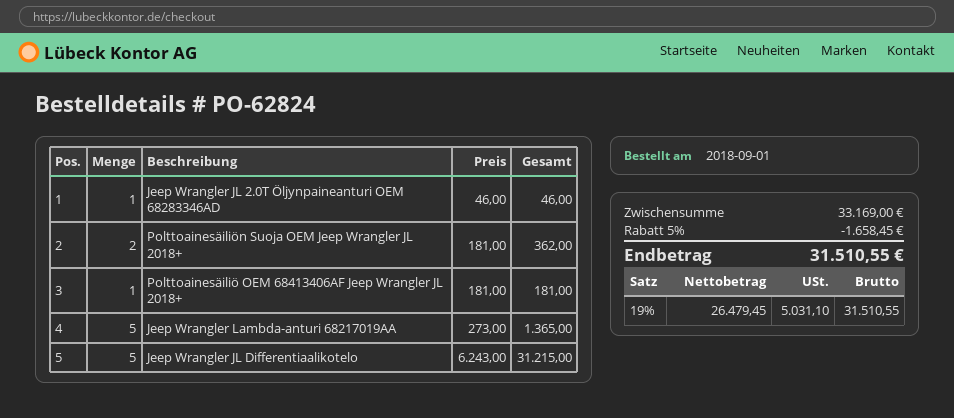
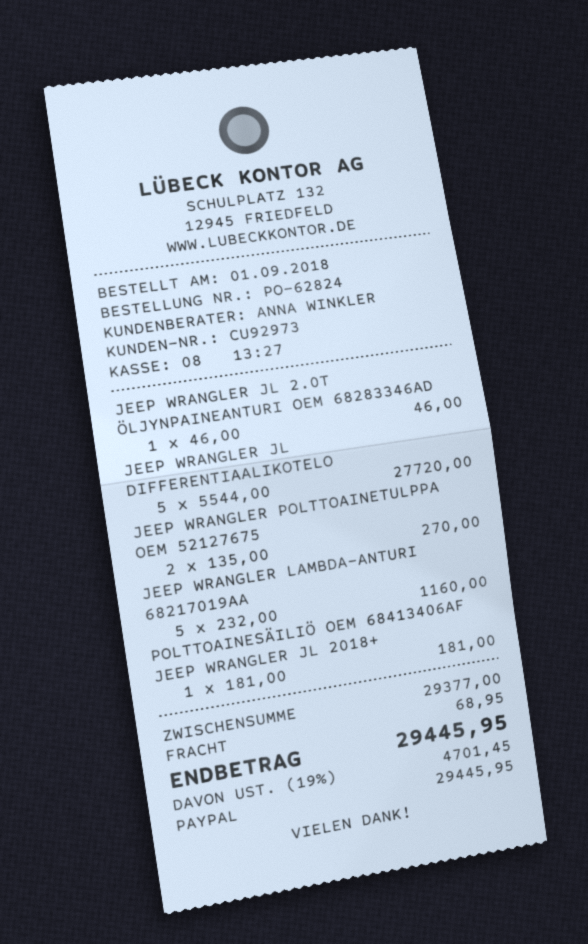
Polttoainesäiliön Suoja OEM Jeep Wrangler JL 2018+: 2 x 181.00 = 362.00 -> none
Jeep Wrangler Lambda-anturi 68217019AA: 5 x 273.00 = 1365.00 -> 5 x 232.00 = 1160.00
Jeep Wrangler JL Differentiaalikotelo: 5 x 6243.00 = 31215.00 -> 5 x 5544.00 = 27720.00
JEEP WRANGLER POLTTOAINETULPPA OEM 52127675: none -> 2 x 135.00 = 270.00
subtotal: 33169.00 -> 29377.00
discount: 5% = 1658.45 -> none
shipping: none -> 68.95
tax: 19% = 5031.10 -> 19% = 4701.45
total: 31510.55 -> 29445.95

